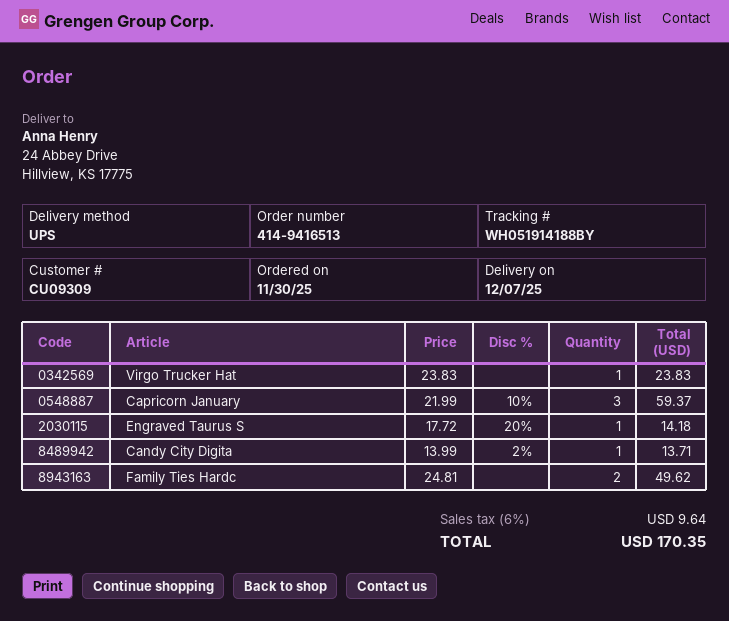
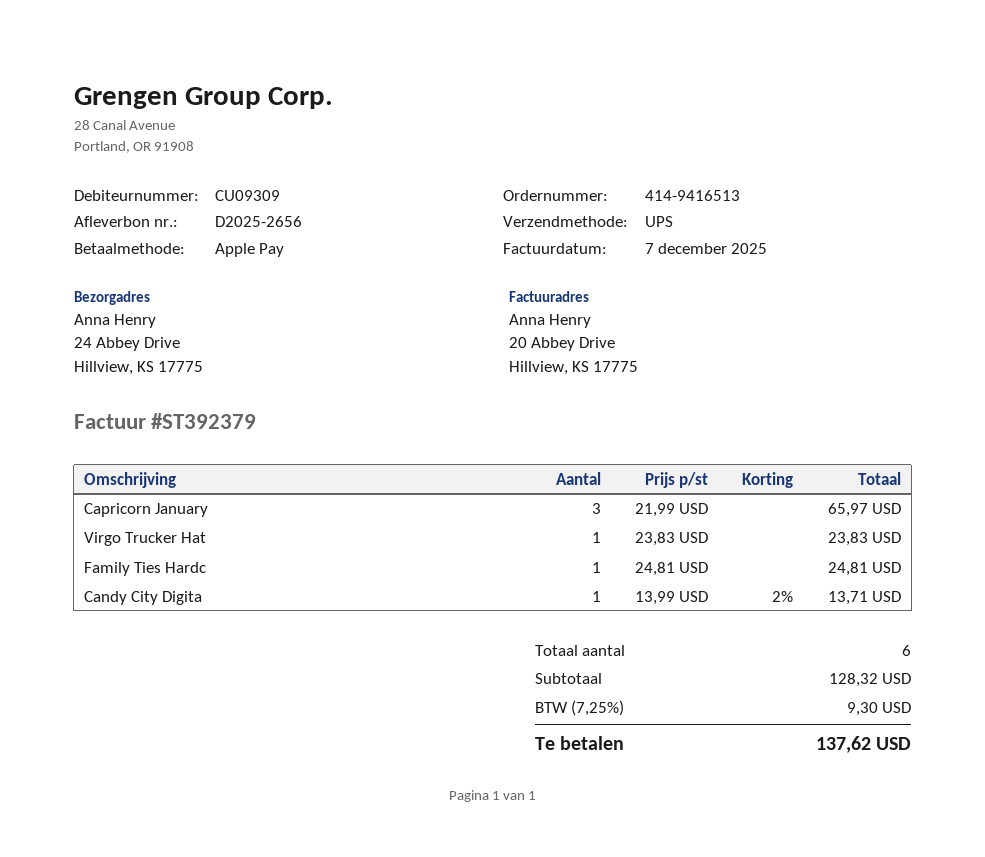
Capricorn January: 3 x 21.99 - 10% = 59.37 -> 3 x 21.99 = 65.97
Engraved Taurus S: 1 x 17.72 - 20% = 14.18 -> none
Family Ties Hardc: 2 x 24.81 = 49.62 -> 1 x 24.81 = 24.81
tax: 6% = 9.64 -> 7.25% = 9.30
total: 170.35 -> 137.62

